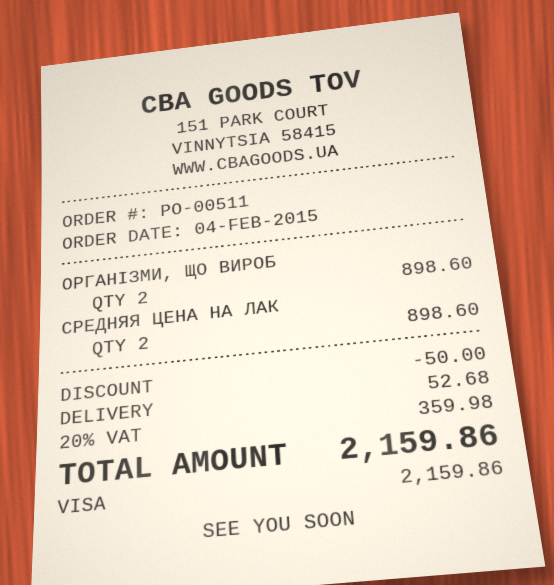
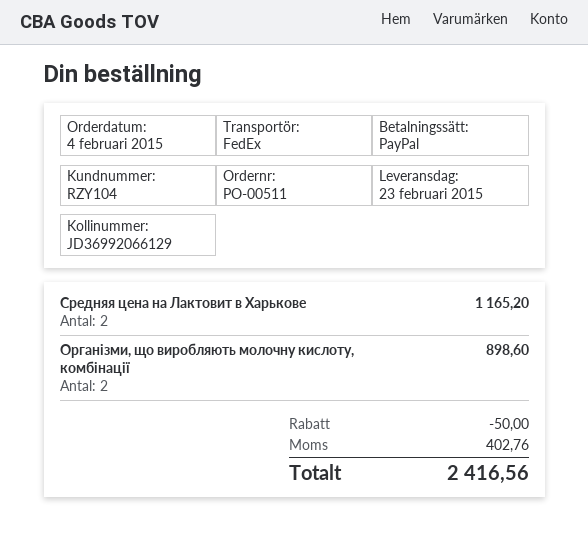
payment method: Visa -> PayPal
СРЕДНЯЯ ЦЕНА НА ЛАК: 2 for 898.60 -> 2 for 1165.20
shipping: 52.68 -> none
tax: 359.98 -> 402.76
total: 2159.86 -> 2416.56

